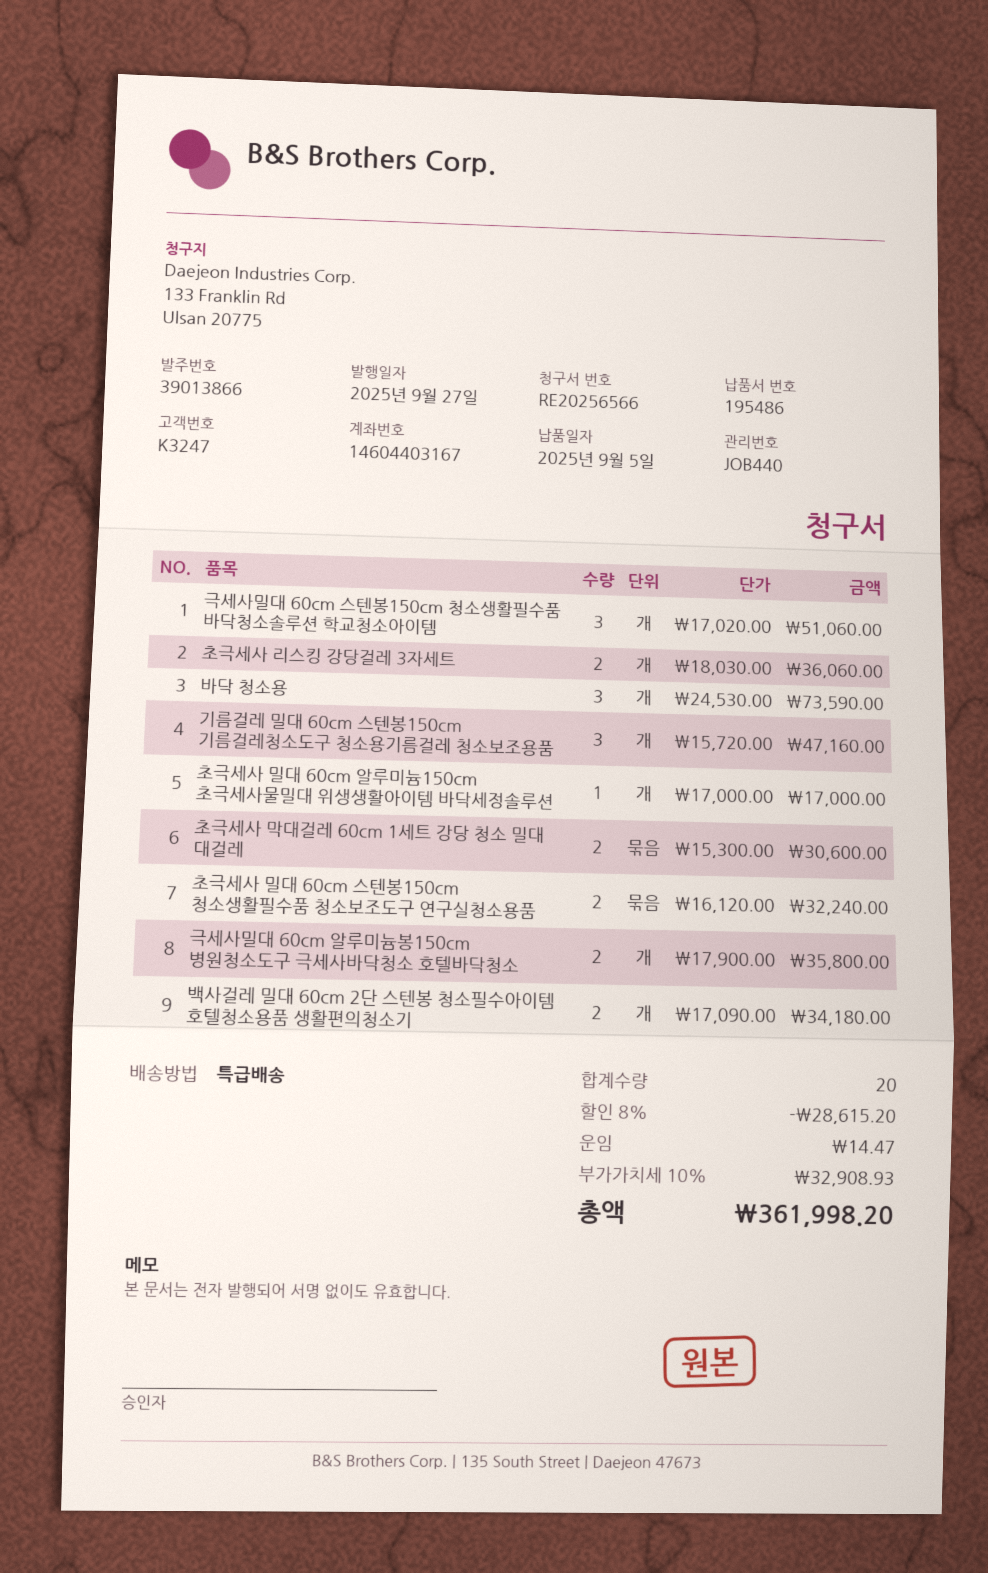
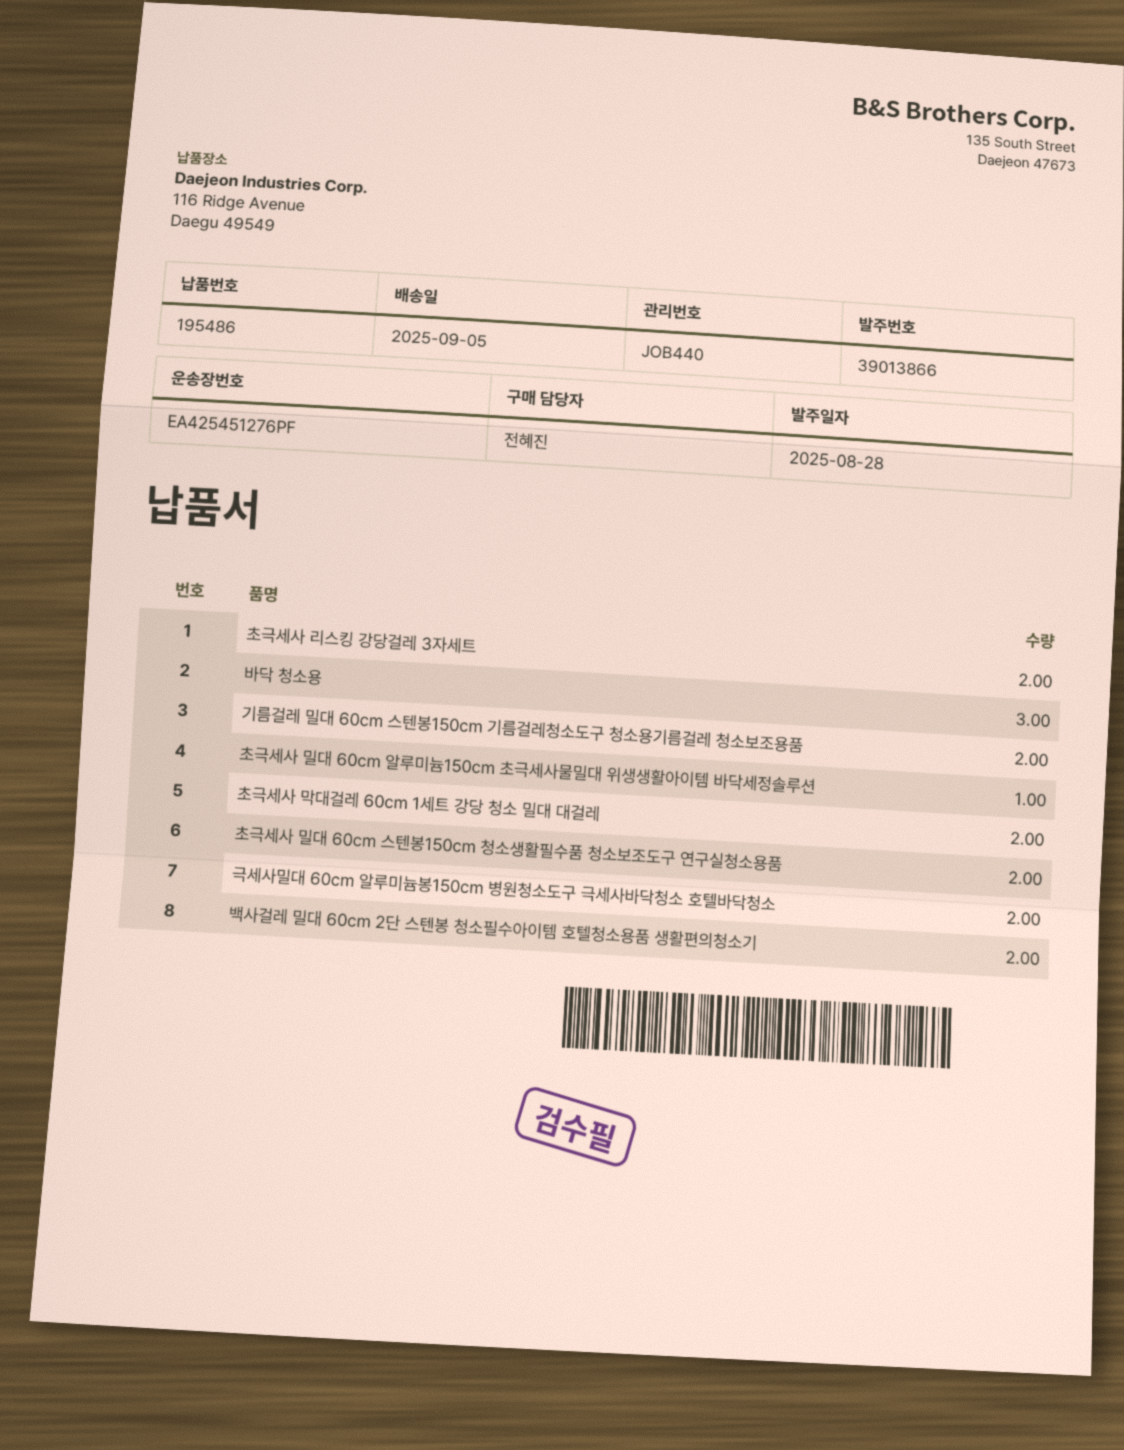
극세사밀대 60cm 스텐봉150cm 청소생활필수품 바닥청소솔루션 학교청소아이템: 3 -> none
기름걸레 밀대 60cm 스텐봉150cm 기름걸레청소도구 청소용기름걸레 청소보조용품: 3 -> 2

